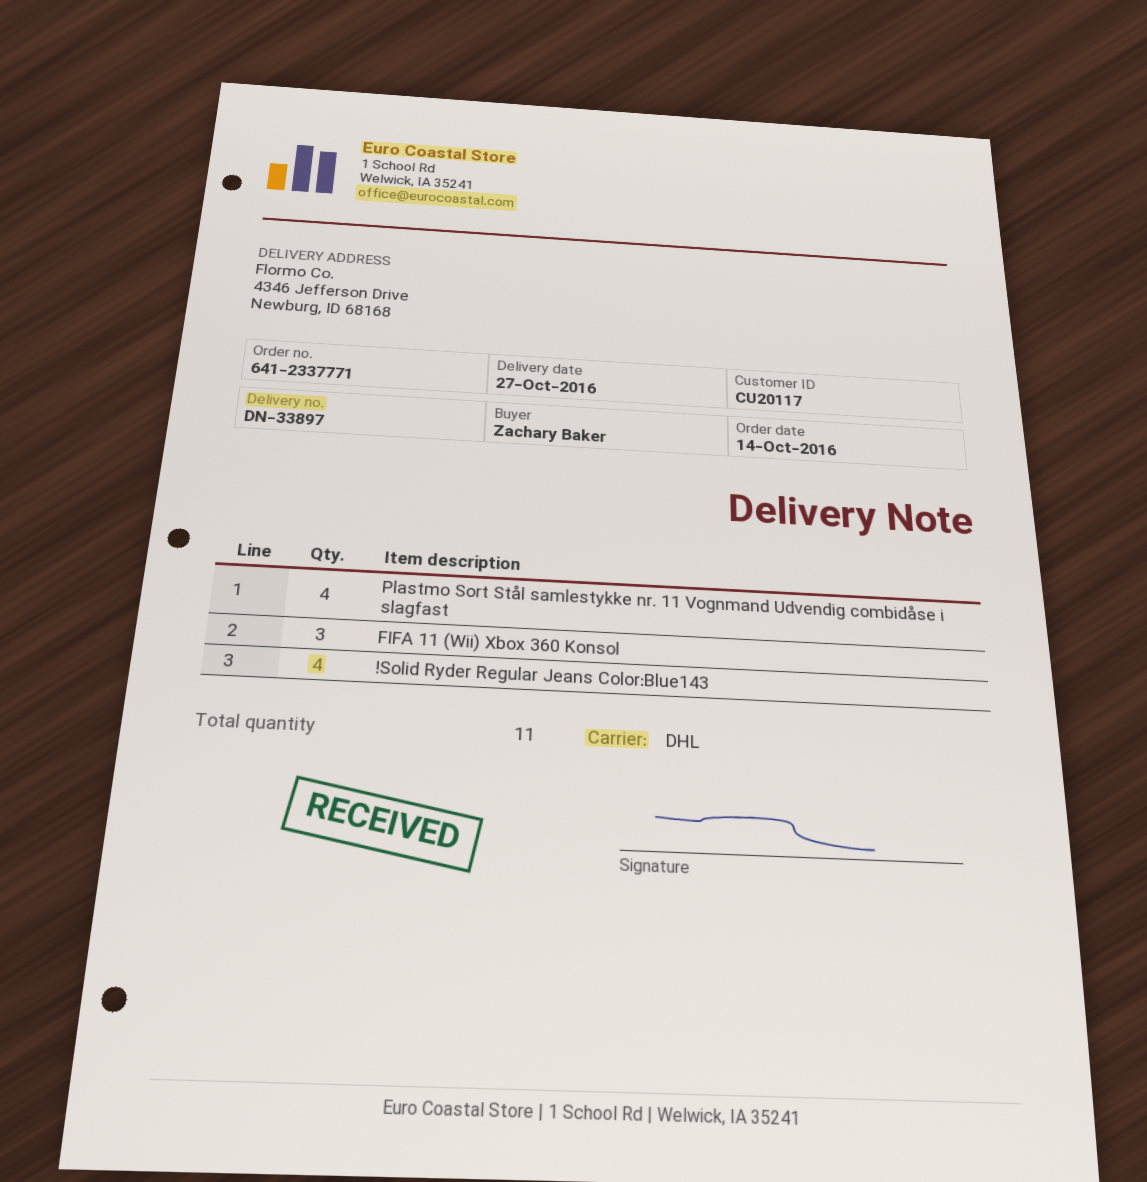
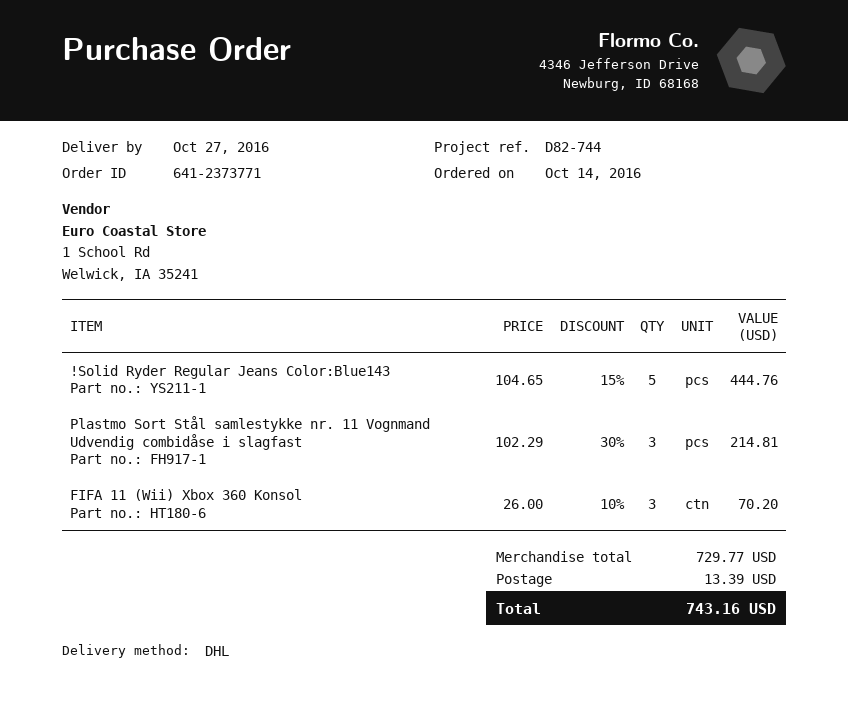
order number: 641-2337771 -> 641-2373771
Plastmo Sort Stål samlestykke nr. 11 Vognmand Udvendig combidåse i slagfast: 4 -> 3
!Solid Ryder Regular Jeans Color:Blue143: 4 -> 5

